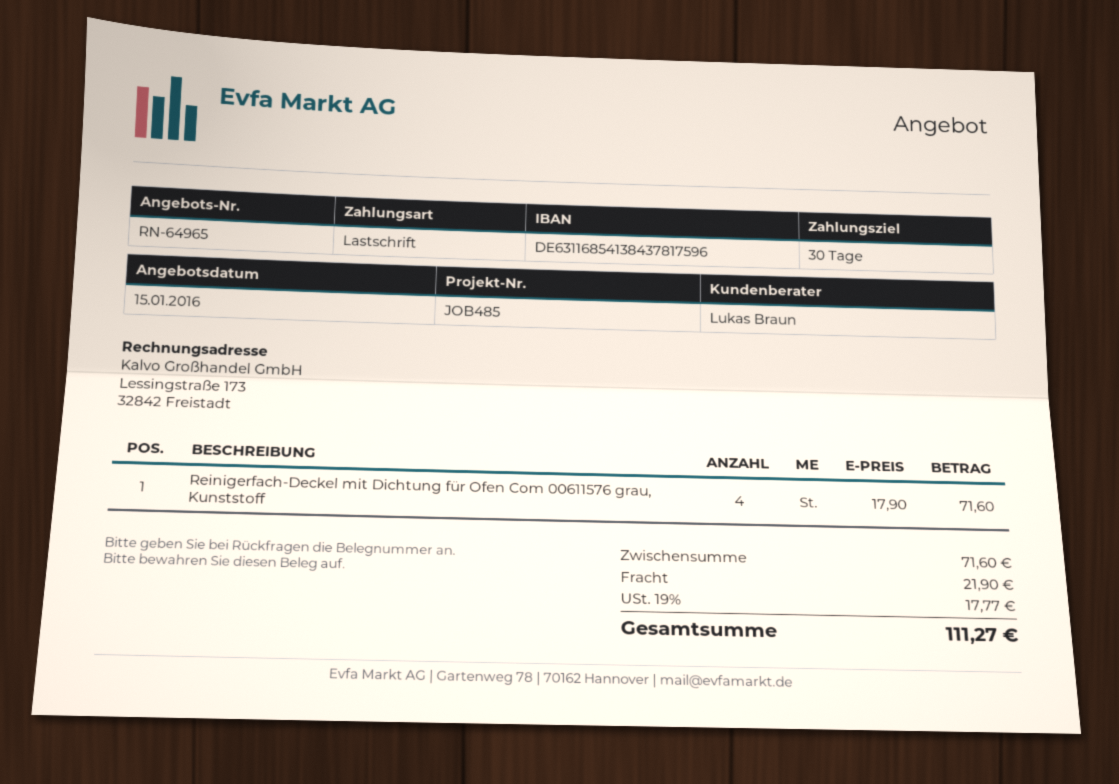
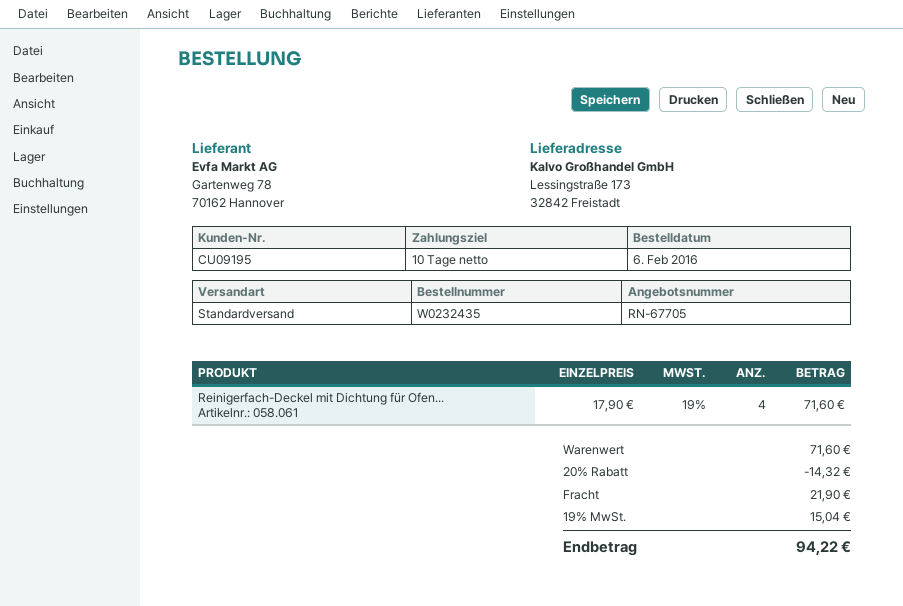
quote number: RN-64965 -> RN-67705
payment terms: 30 days -> 10 days
discount: none -> 20% = 14.32
tax: 19% = 17.77 -> 19% = 15.04
total: 111.27 -> 94.22

